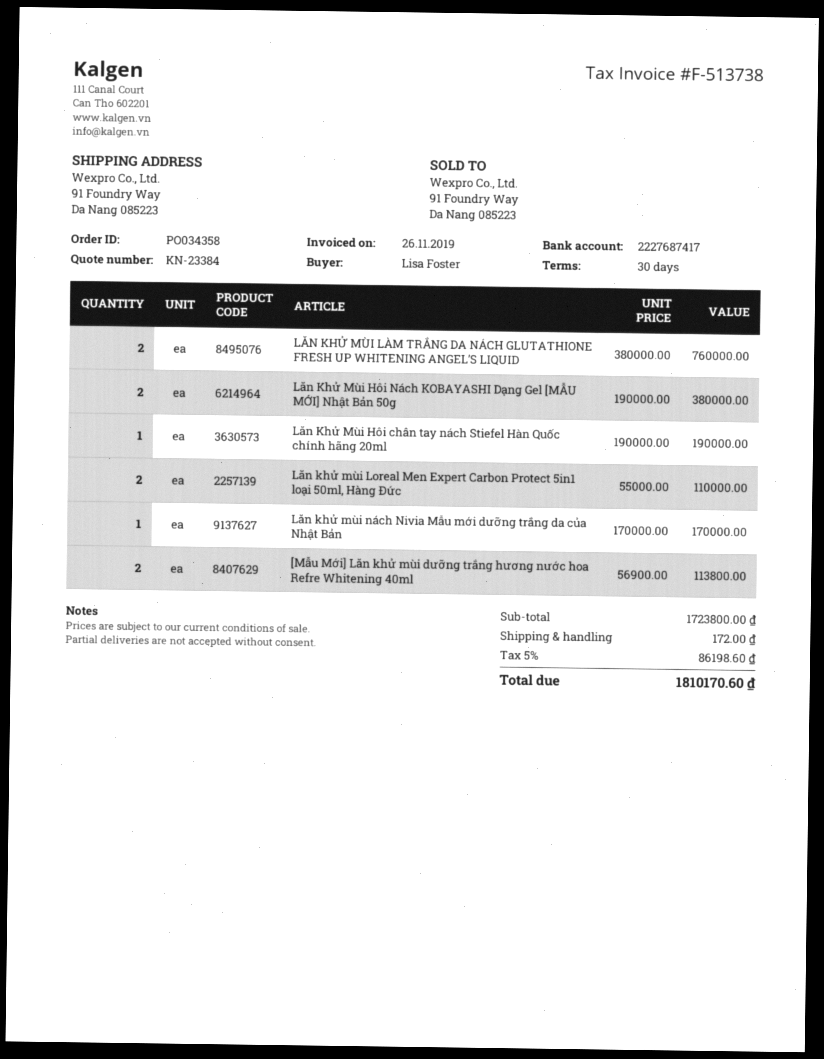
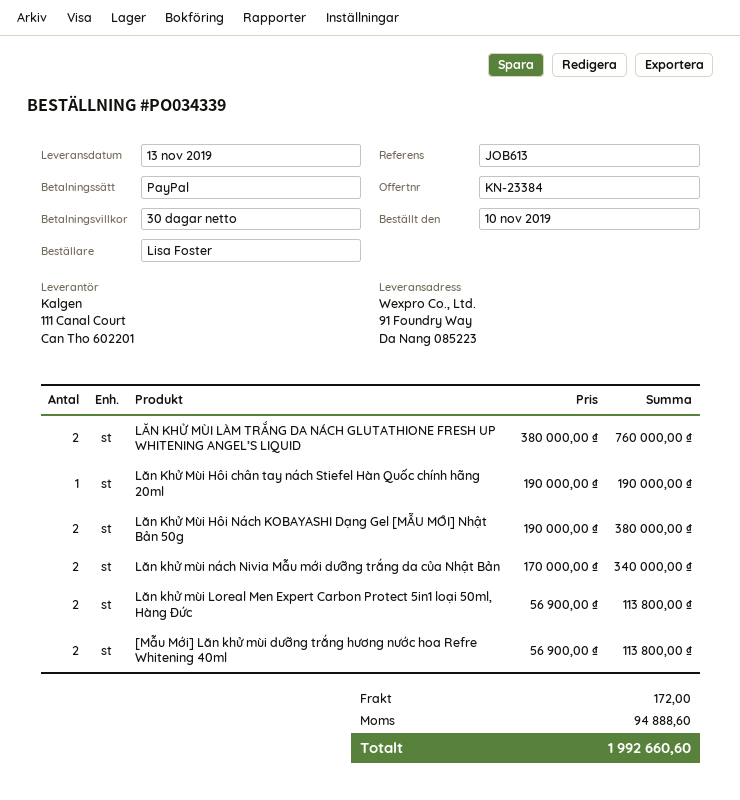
order number: PO034358 -> PO034339
Lăn khử mùi Loreal Men Expert Carbon Protect 5in1 loại 50ml, Hàng Đức: 2 x 55000.00 = 110000.00 -> 2 x 56900.00 = 113800.00
Lăn khử mùi nách Nivia Mẫu mới dưỡng trắng da của Nhật Bản: 1 x 170000.00 = 170000.00 -> 2 x 170000.00 = 340000.00
tax: 86198.60 -> 94888.60
total: 1810170.60 -> 1992660.60

